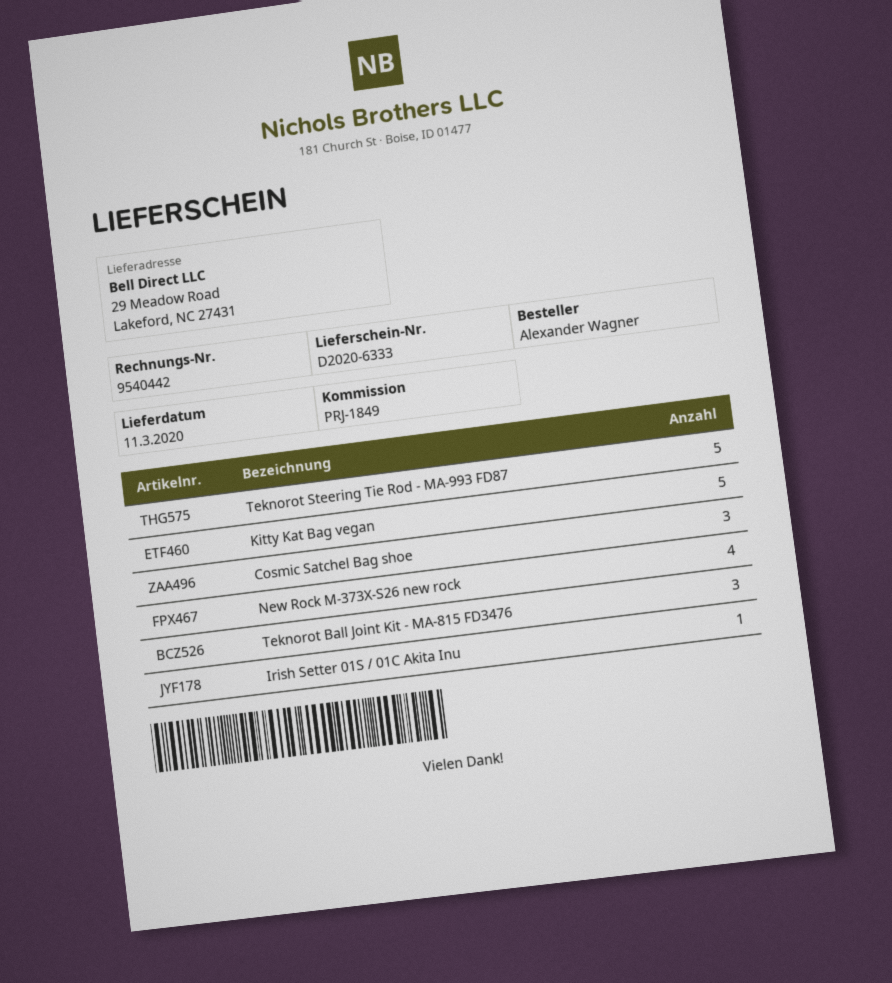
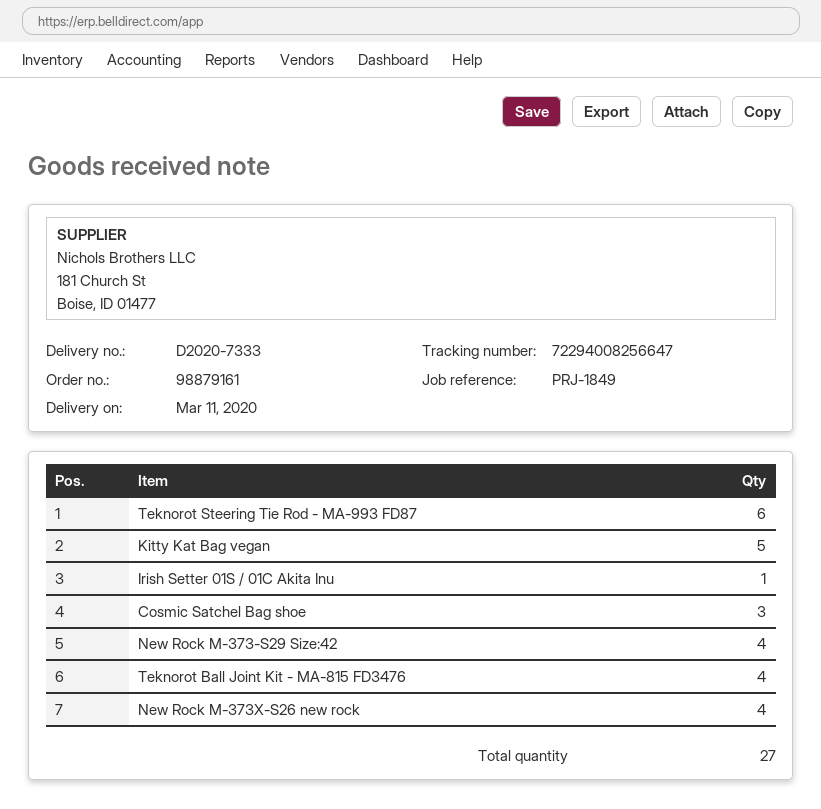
delivery note number: D2020-6333 -> D2020-7333
Teknorot Steering Tie Rod - MA-993 FD87: 5 -> 6
Teknorot Ball Joint Kit - MA-815 FD3476: 3 -> 4
New Rock M-373-S29 Size:42: none -> 4

